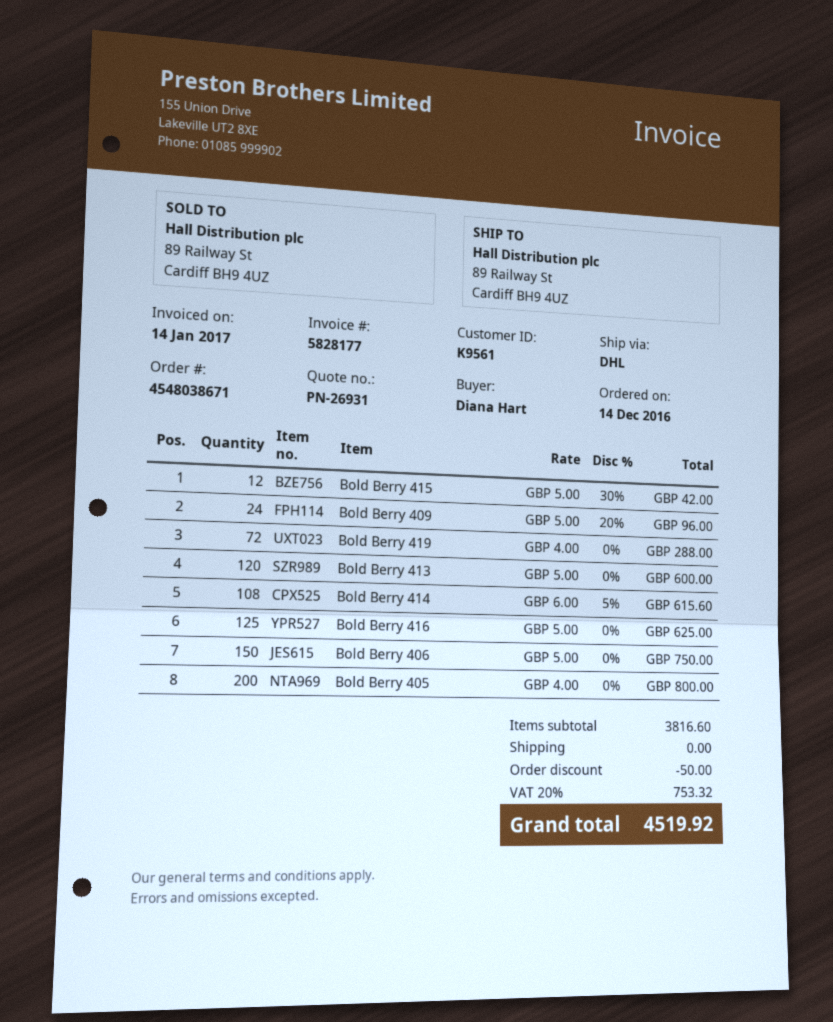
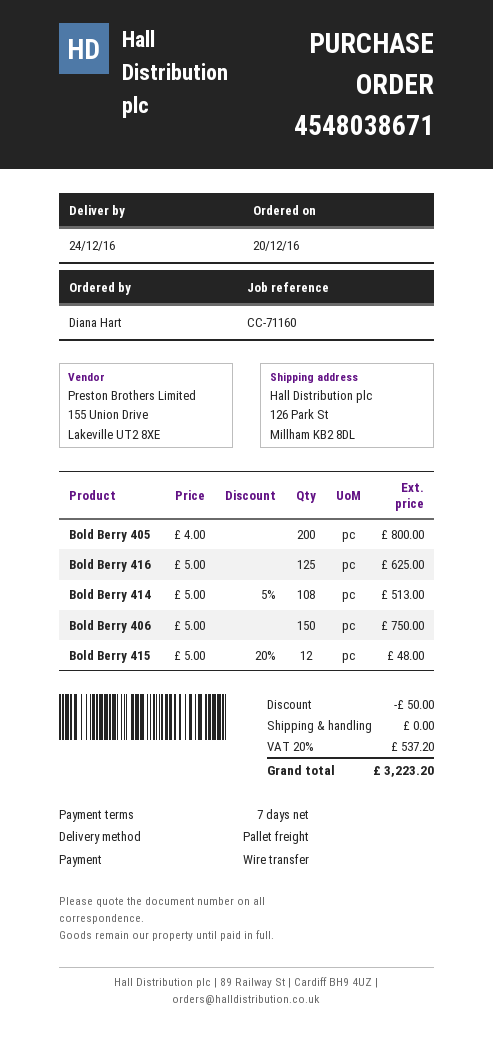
order date: 2016-12-14 -> 2016-12-20
shipping method: DHL -> pallet freight
ship to: 89 Railway St, Cardiff BH9 4UZ -> 126 Park St, Millham KB2 8DL
Bold Berry 415: 12 x 5.00 - 30% = 42.00 -> 12 x 5.00 - 20% = 48.00
Bold Berry 409: 24 x 5.00 - 20% = 96.00 -> none
Bold Berry 419: 72 x 4.00 = 288.00 -> none
Bold Berry 413: 120 x 5.00 = 600.00 -> none
Bold Berry 414: 108 x 6.00 - 5% = 615.60 -> 108 x 5.00 - 5% = 513.00
tax: 20% = 753.32 -> 20% = 537.20
total: 4519.92 -> 3223.20

